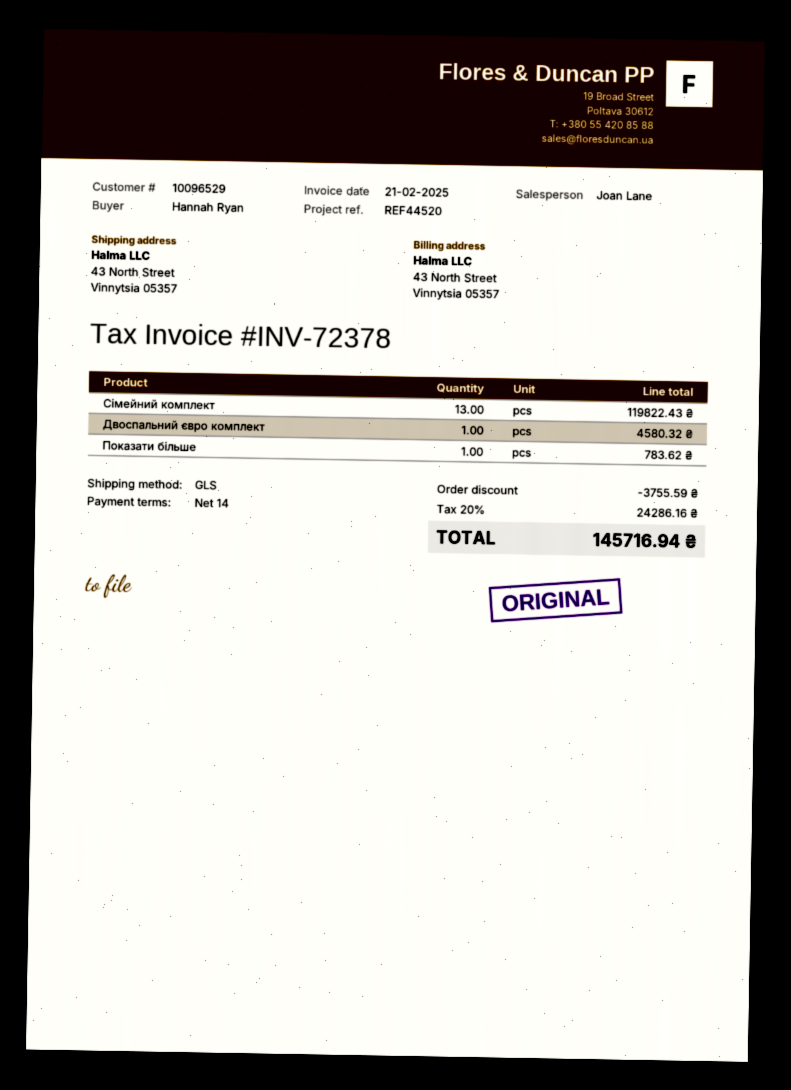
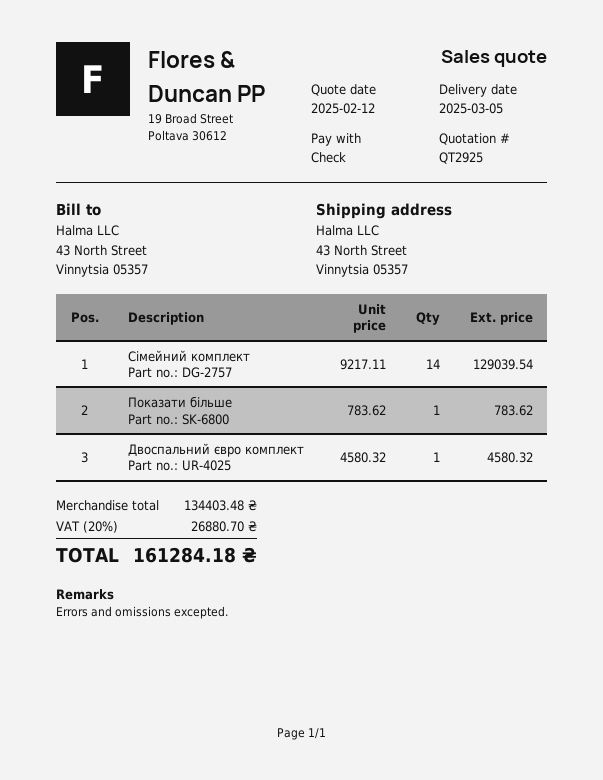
Сімейний комплект: 13 for 119822.43 -> 14 for 129039.54
discount: 3755.59 -> none
tax: 20% = 24286.16 -> 20% = 26880.70
total: 145716.94 -> 161284.18

